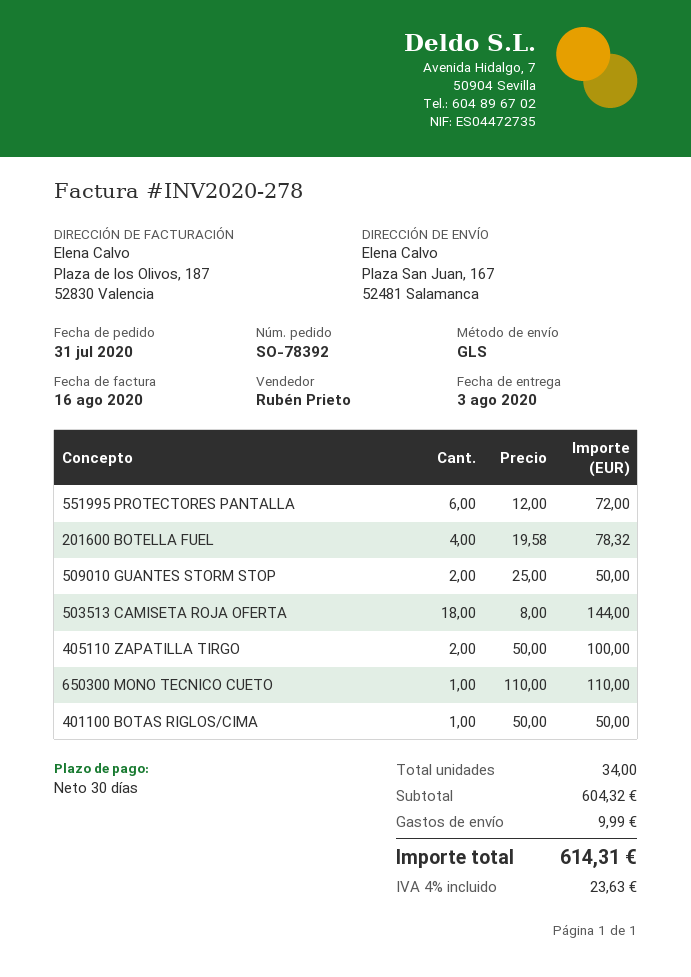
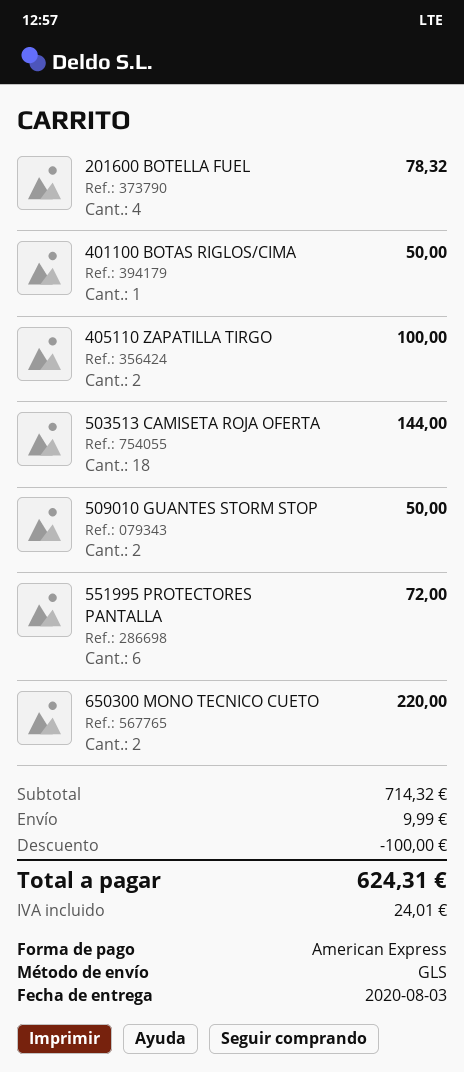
650300 MONO TECNICO CUETO: 1 for 110.00 -> 2 for 220.00
subtotal: 604.32 -> 714.32
discount: none -> 100.00
tax: 23.63 -> 24.01
total: 614.31 -> 624.31

